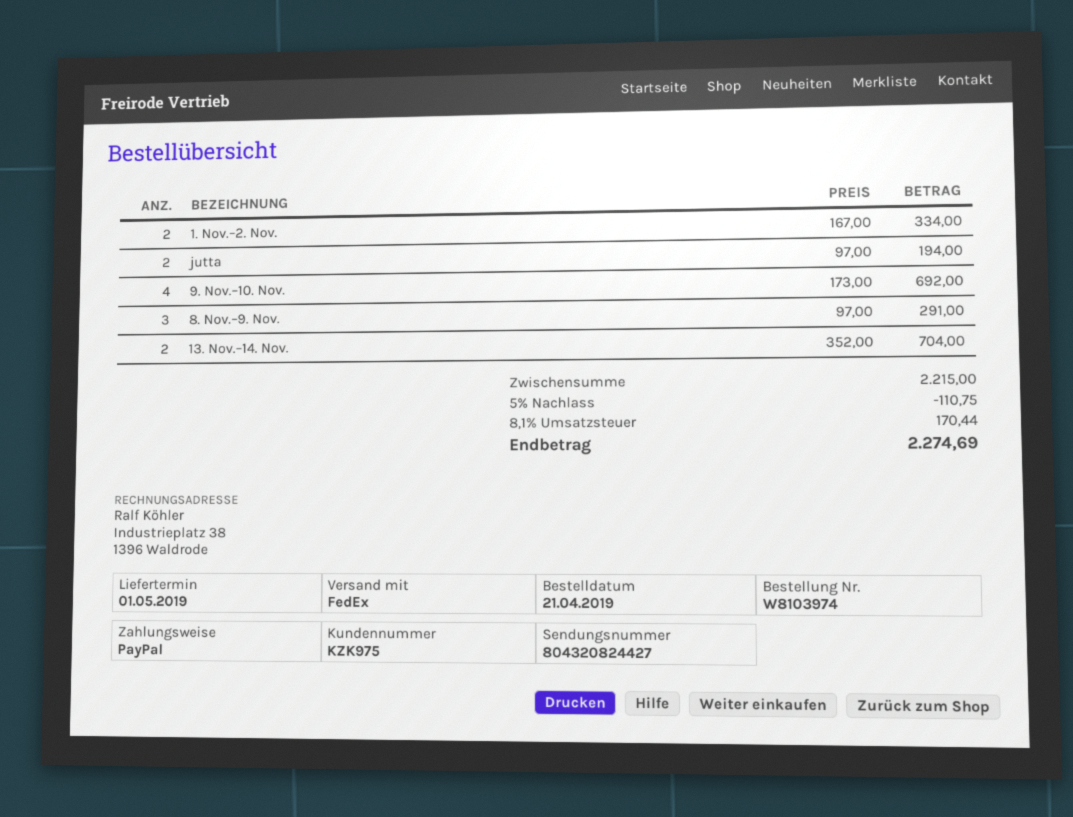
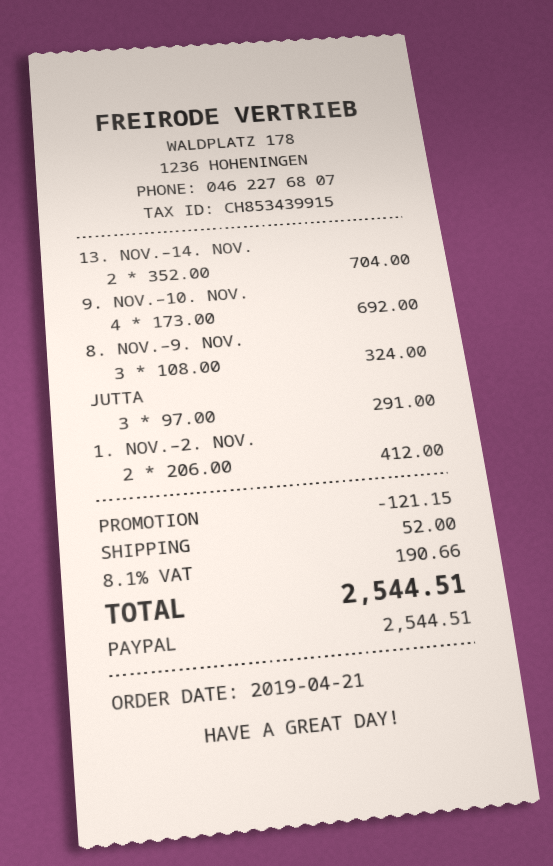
1. Nov.–2. Nov.: 2 x 167.00 = 334.00 -> 2 x 206.00 = 412.00
jutta: 2 x 97.00 = 194.00 -> 3 x 97.00 = 291.00
8. Nov.–9. Nov.: 3 x 97.00 = 291.00 -> 3 x 108.00 = 324.00
discount: 110.75 -> 121.15
shipping: none -> 52.00
tax: 8.1% = 170.44 -> 8.1% = 190.66
total: 2274.69 -> 2544.51

